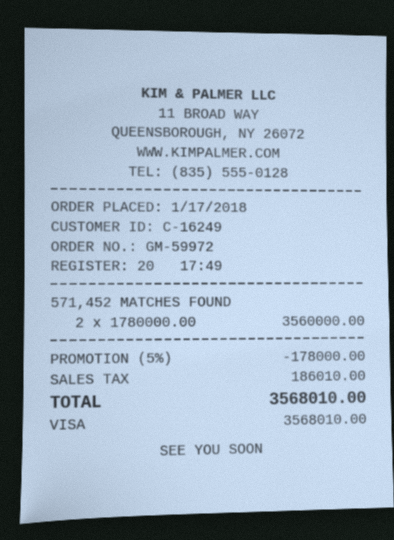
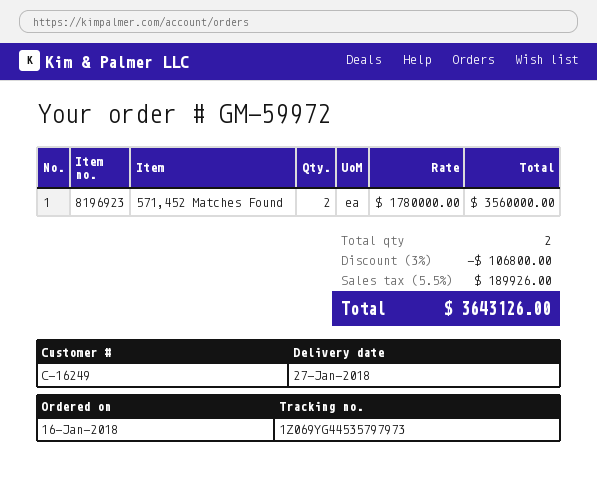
order date: 2018-01-17 -> 2018-01-16
discount: 5% = 178000.00 -> 3% = 106800.00
tax: 186010.00 -> 189926.00
total: 3568010.00 -> 3643126.00

